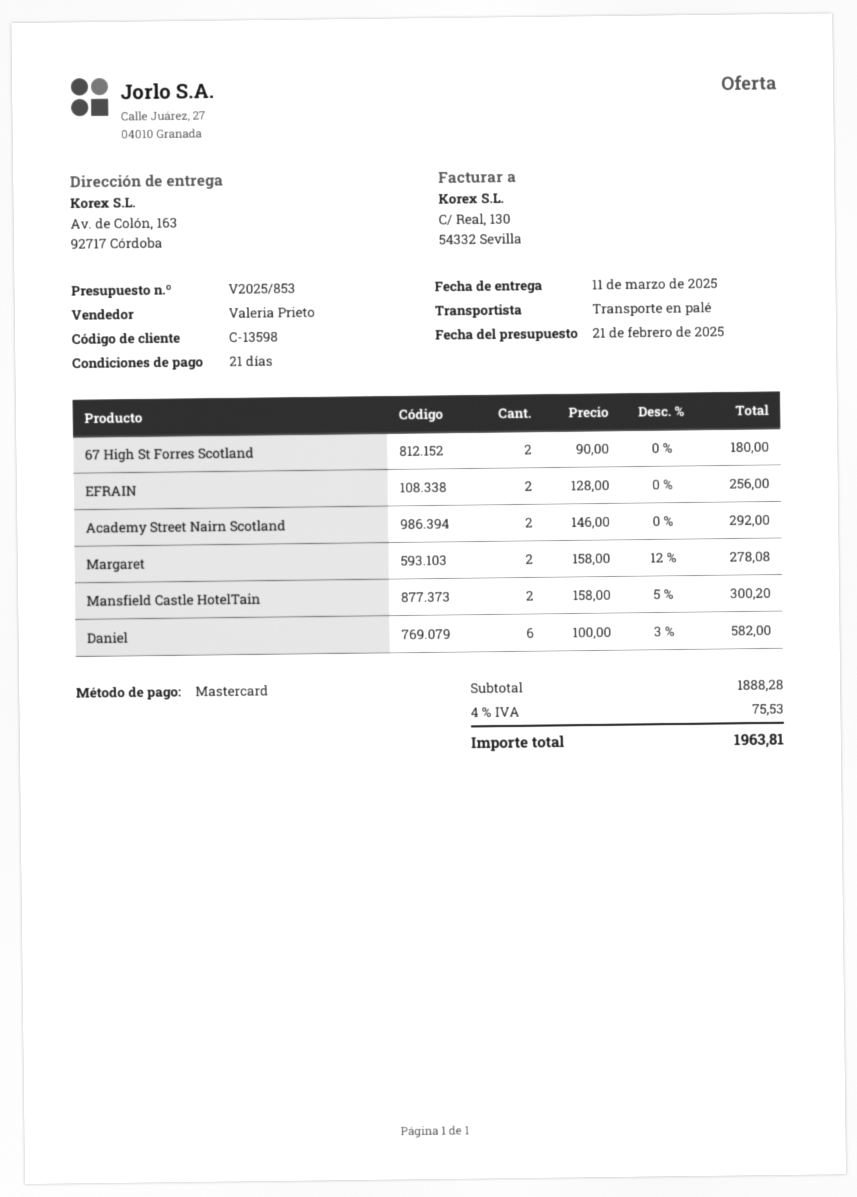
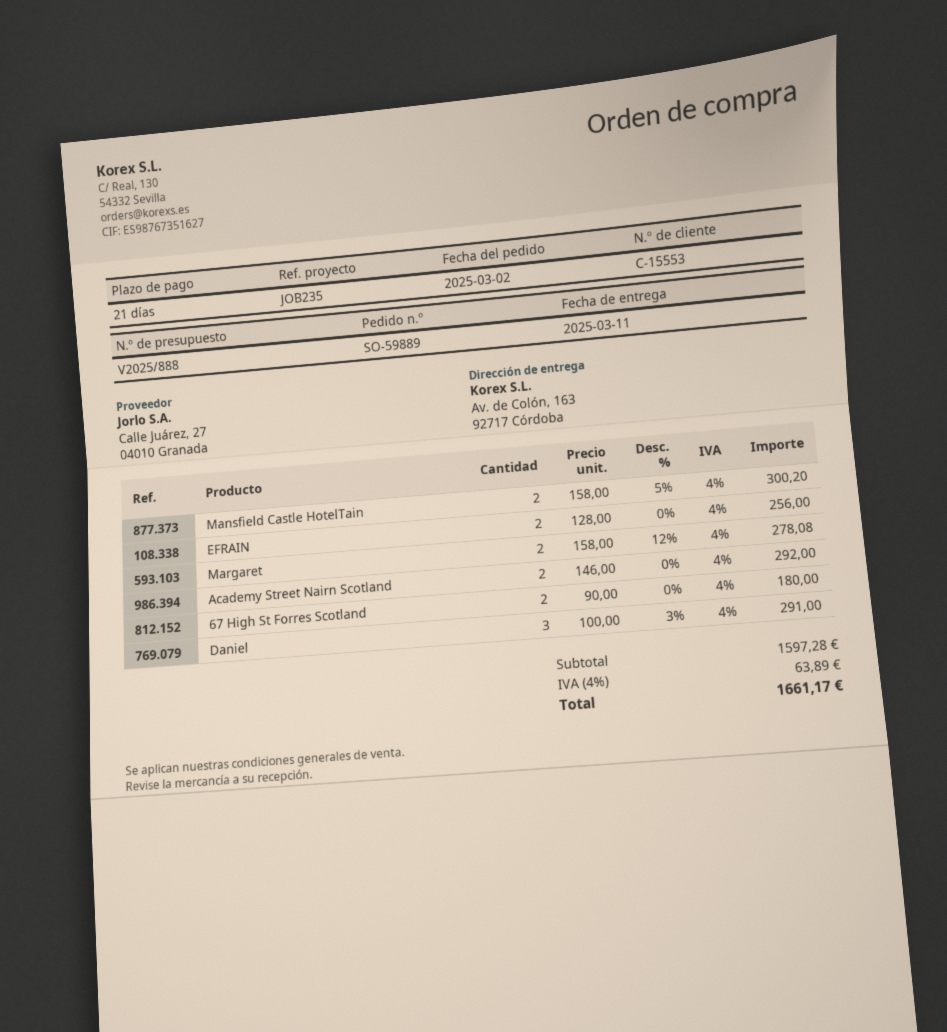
quote number: V2025/853 -> V2025/888
customer number: C-13598 -> C-15553
Daniel: 6 x 100.00 - 3% = 582.00 -> 3 x 100.00 - 3% = 291.00
subtotal: 1888.28 -> 1597.28
tax: 4% = 75.53 -> 4% = 63.89
total: 1963.81 -> 1661.17

